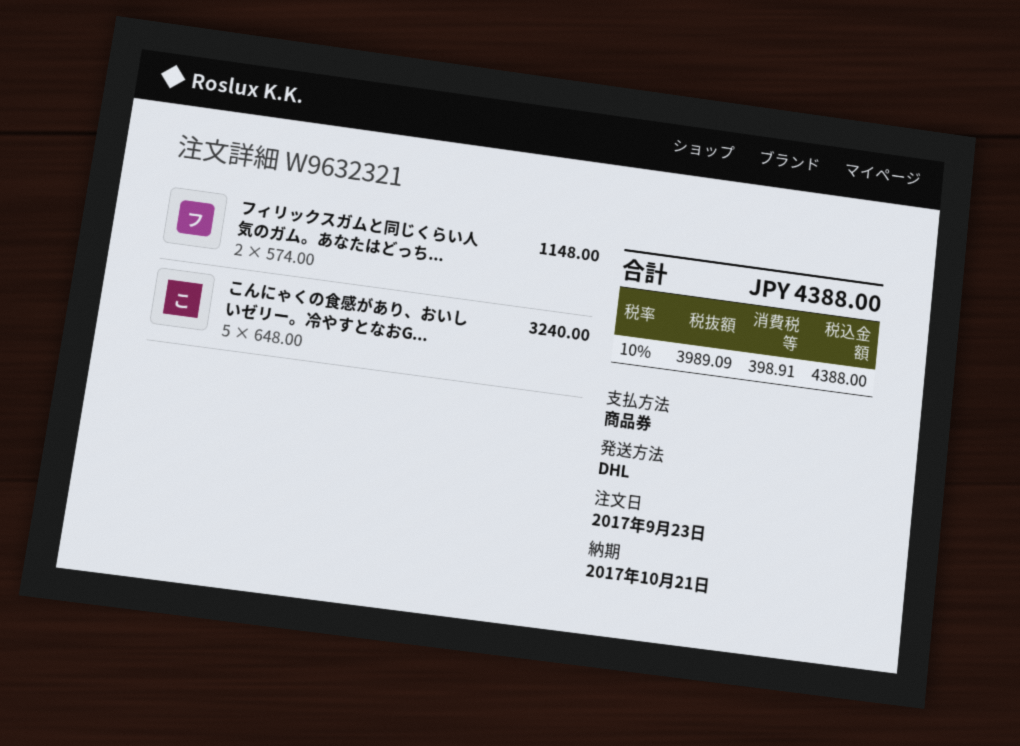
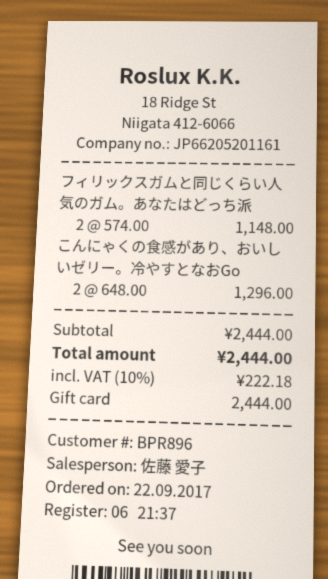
order date: 2017-09-23 -> 2017-09-22
こんにゃくの食感があり、おいしいゼリー。冷やすとなおG...: 5 x 648.00 = 3240.00 -> 2 x 648.00 = 1296.00
tax: 10% = 398.91 -> 10% = 222.18
total: 4388.00 -> 2444.00

